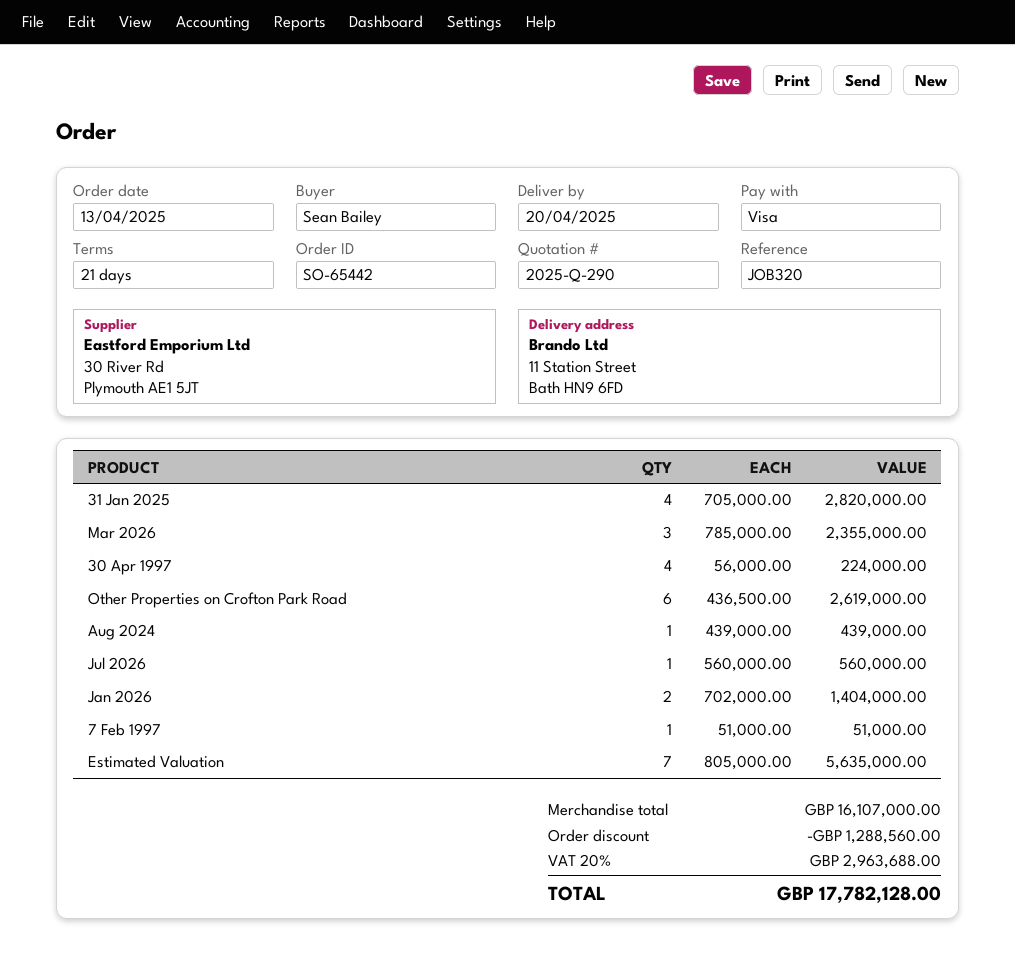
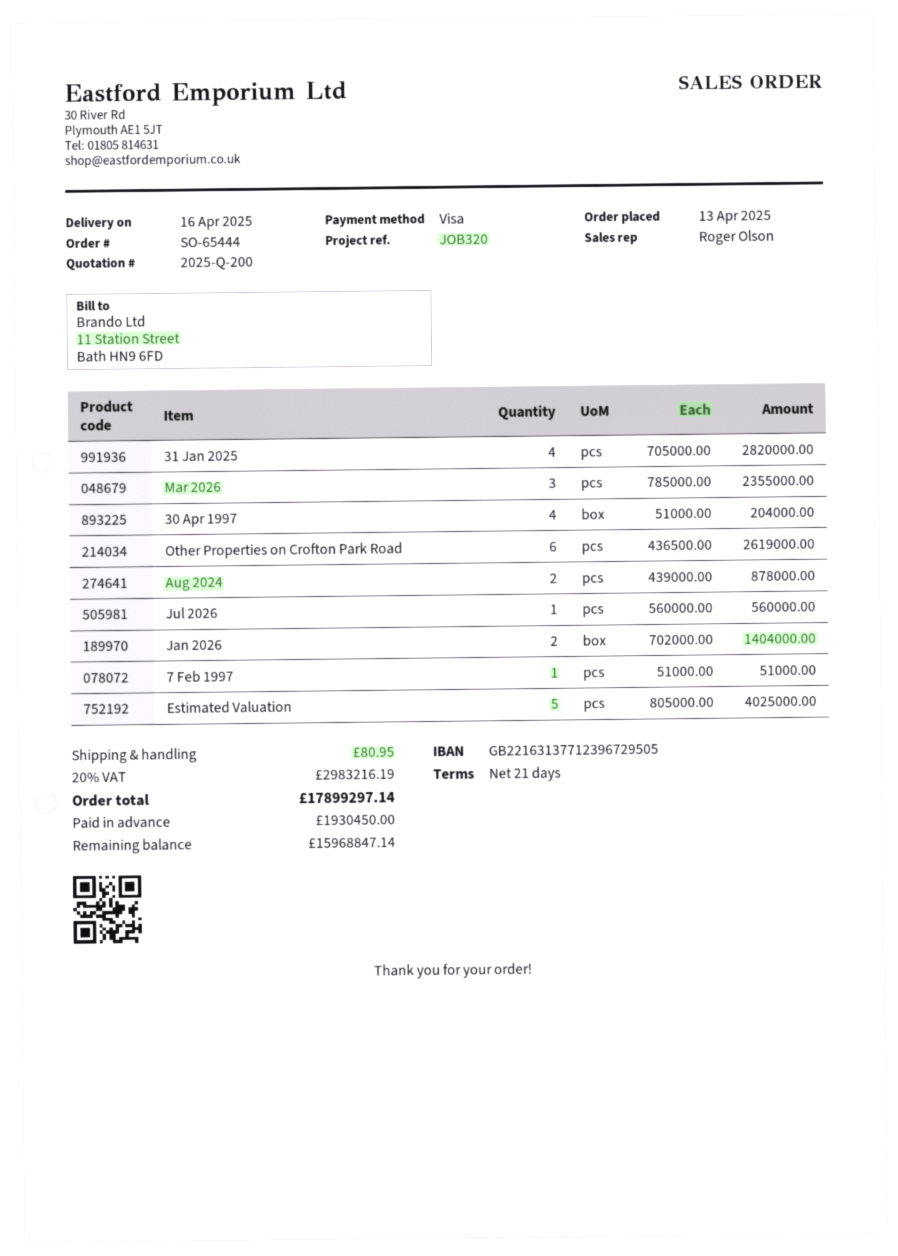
quote number: 2025-Q-290 -> 2025-Q-200
order number: SO-65442 -> SO-65444
delivery date: 2025-04-20 -> 2025-04-16
30 Apr 1997: 4 x 56000.00 = 224000.00 -> 4 x 51000.00 = 204000.00
Aug 2024: 1 x 439000.00 = 439000.00 -> 2 x 439000.00 = 878000.00
Estimated Valuation: 7 x 805000.00 = 5635000.00 -> 5 x 805000.00 = 4025000.00
discount: 1288560.00 -> none
shipping: none -> 80.95
tax: 20% = 2963688.00 -> 20% = 2983216.19
total: 17782128.00 -> 17899297.14

